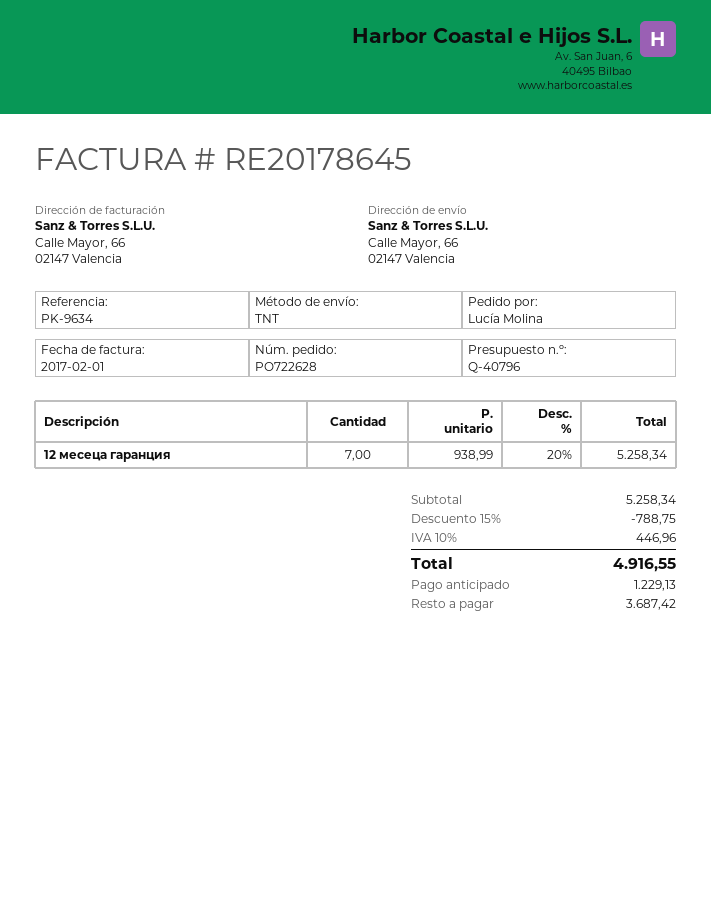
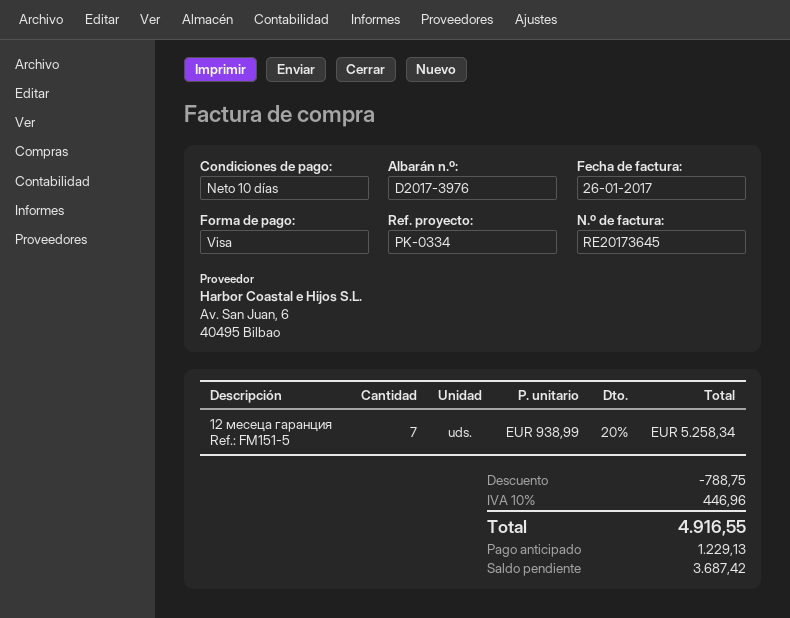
invoice number: RE20178645 -> RE20173645
invoice date: 2017-02-01 -> 2017-01-26
reference: PK-9634 -> PK-0334

